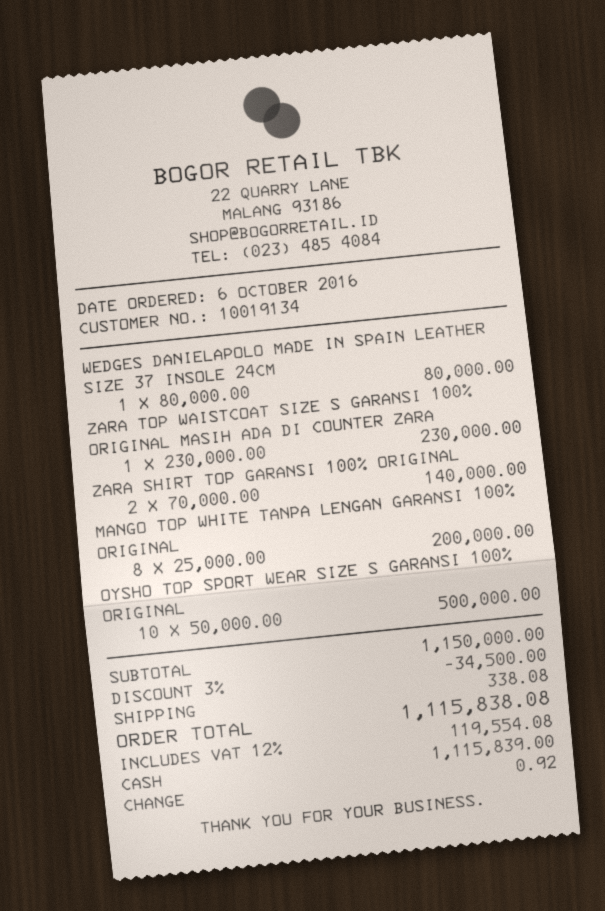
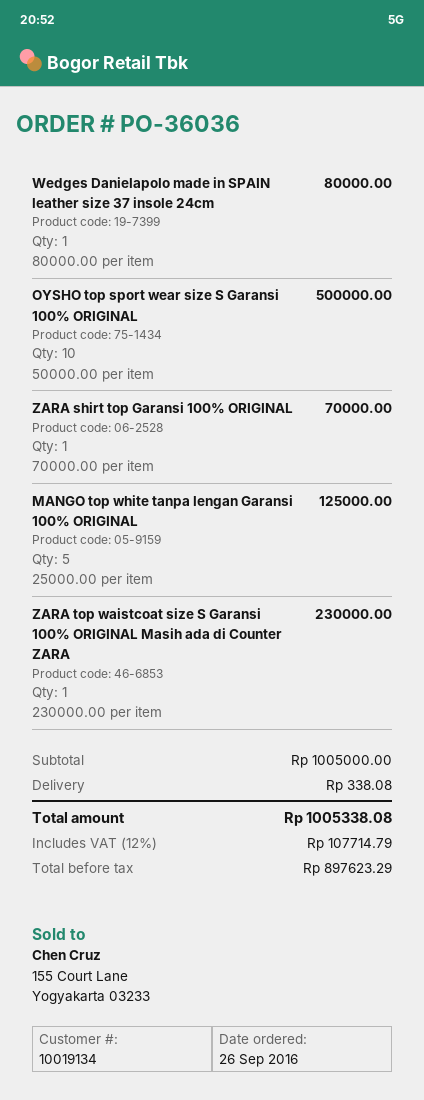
order date: 2016-10-06 -> 2016-09-26
ZARA SHIRT TOP GARANSI 100% ORIGINAL: 2 x 70000.00 = 140000.00 -> 1 x 70000.00 = 70000.00
MANGO TOP WHITE TANPA LENGAN GARANSI 100% ORIGINAL: 8 x 25000.00 = 200000.00 -> 5 x 25000.00 = 125000.00
subtotal: 1150000.00 -> 1005000.00
discount: 3% = 34500.00 -> none
tax: 12% = 119554.08 -> 12% = 107714.79
total: 1115838.08 -> 1005338.08

